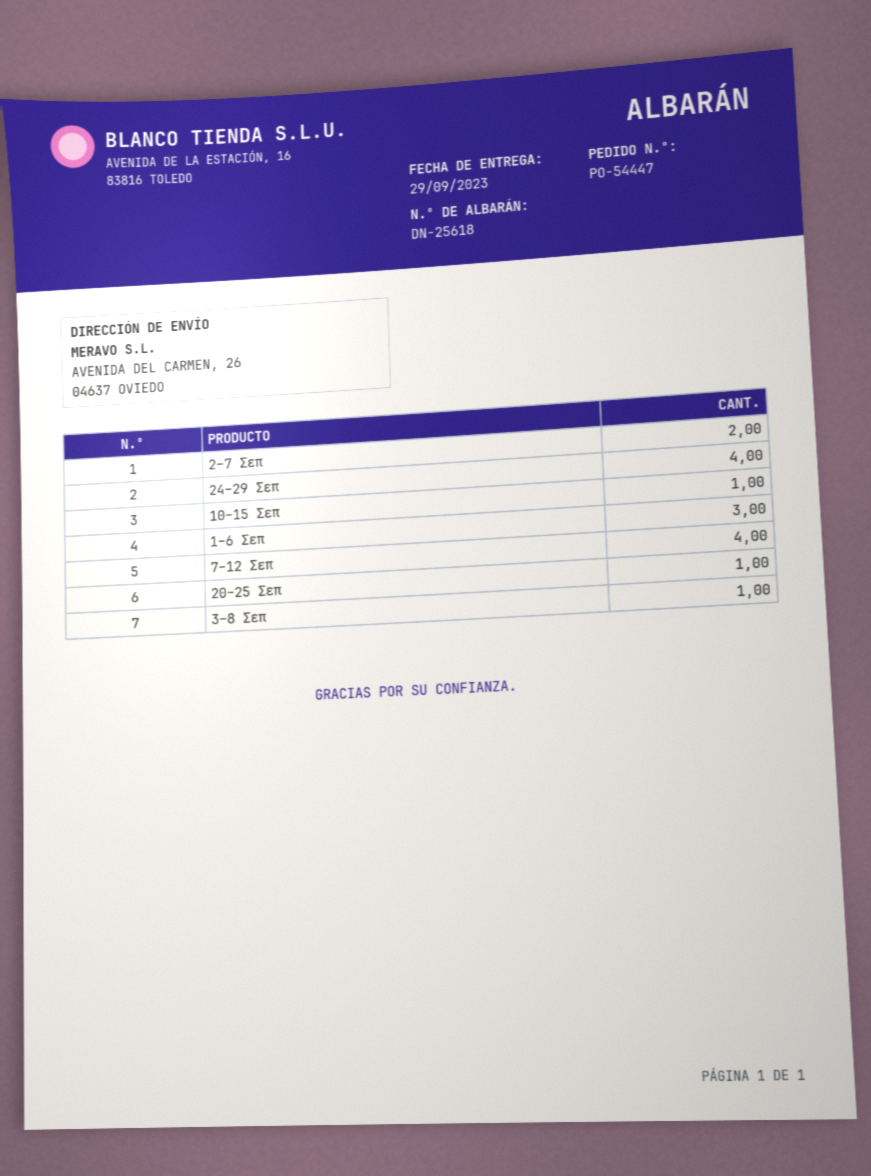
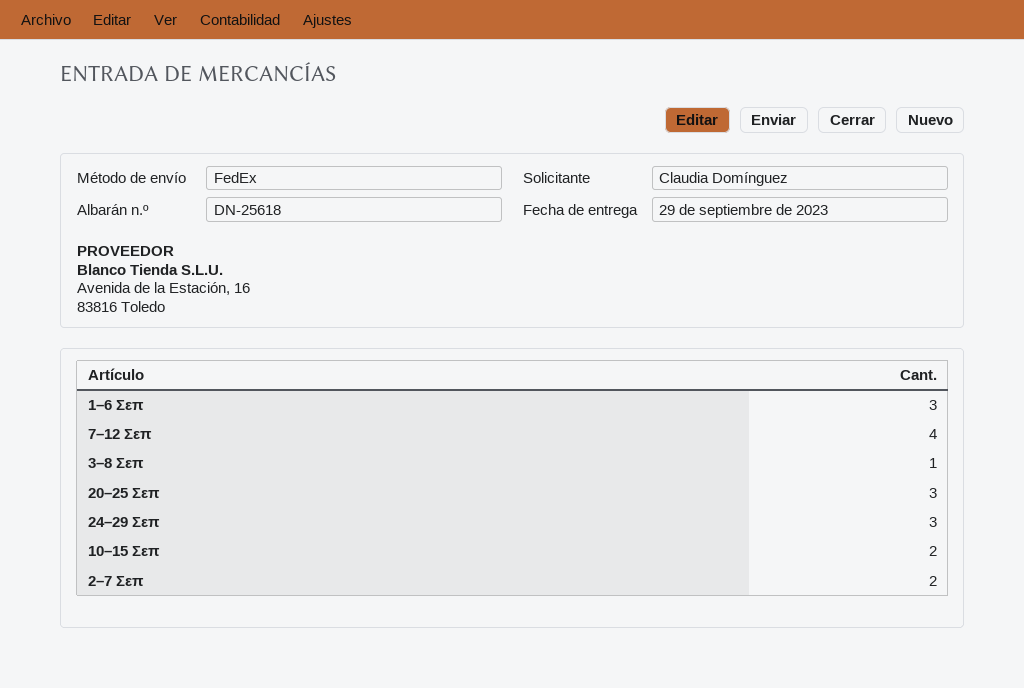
24–29 Σεπ: 4 -> 3
10–15 Σεπ: 1 -> 2
20–25 Σεπ: 1 -> 3

